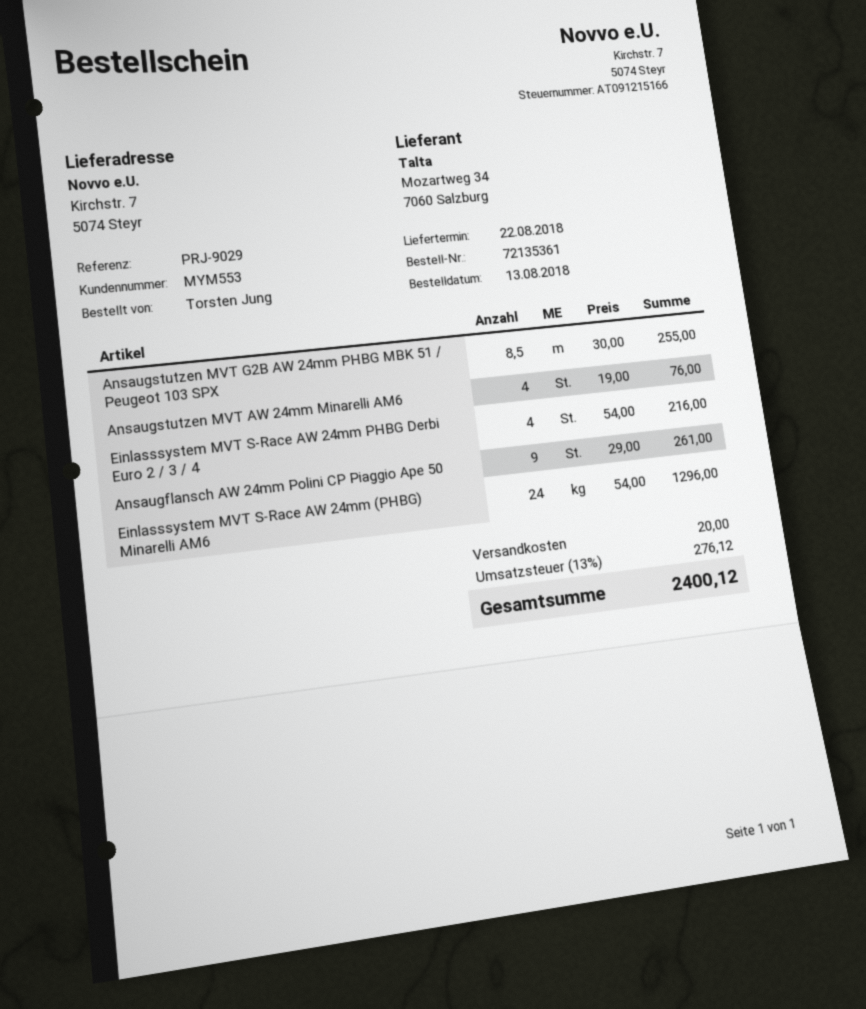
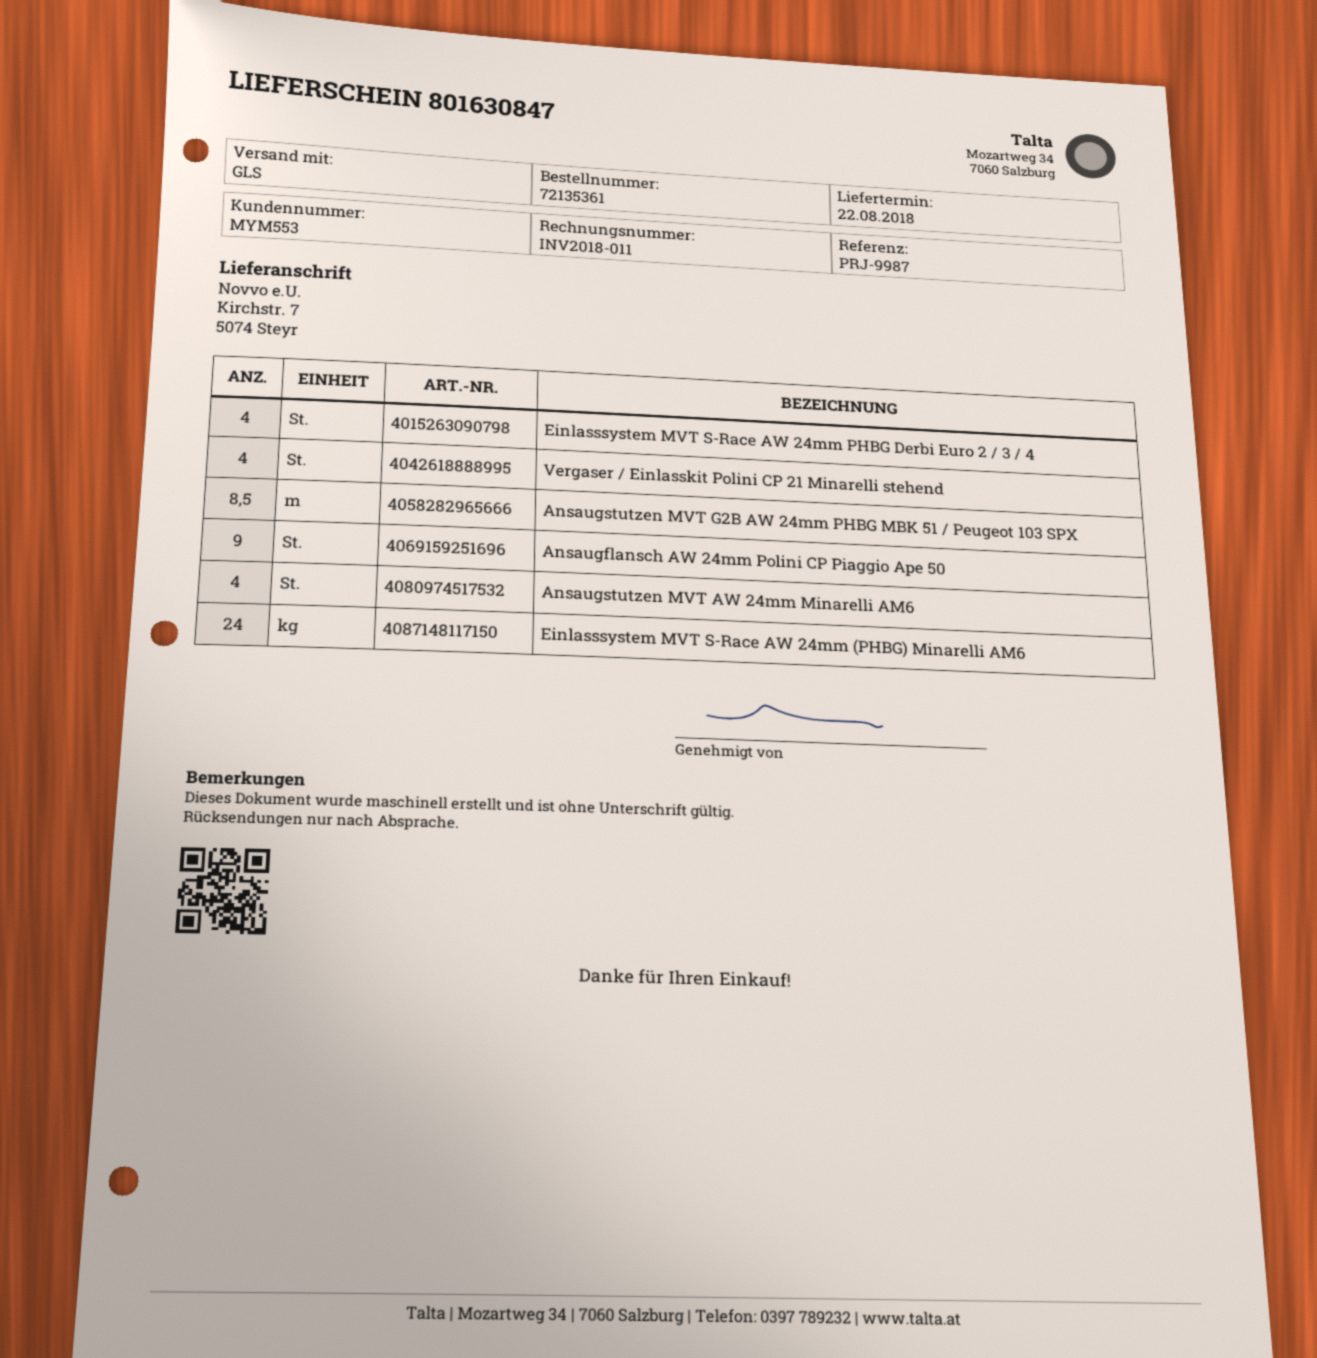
reference: PRJ-9029 -> PRJ-9987
Vergaser / Einlasskit Polini CP 21 Minarelli stehend: none -> 4

